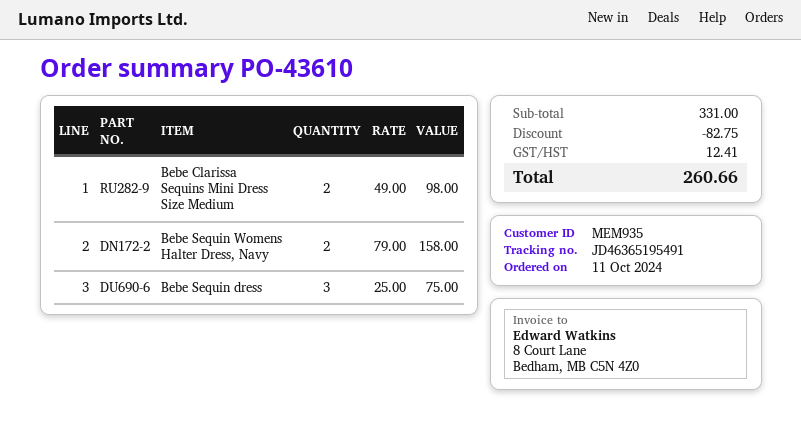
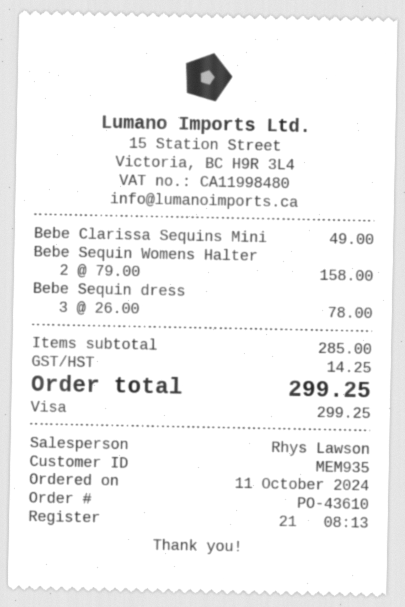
Bebe Clarissa Sequins Mini Dress Size Medium: 2 x 49.00 = 98.00 -> 1 x 49.00 = 49.00
Bebe Sequin dress: 3 x 25.00 = 75.00 -> 3 x 26.00 = 78.00
subtotal: 331.00 -> 285.00
discount: 82.75 -> none
tax: 12.41 -> 14.25
total: 260.66 -> 299.25

